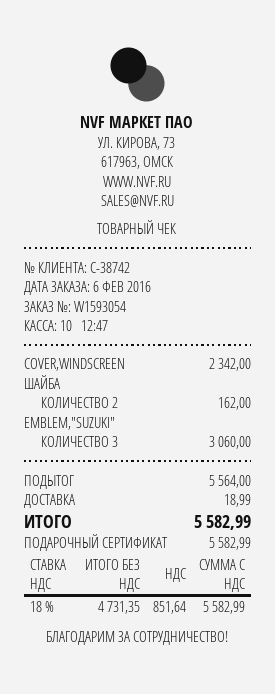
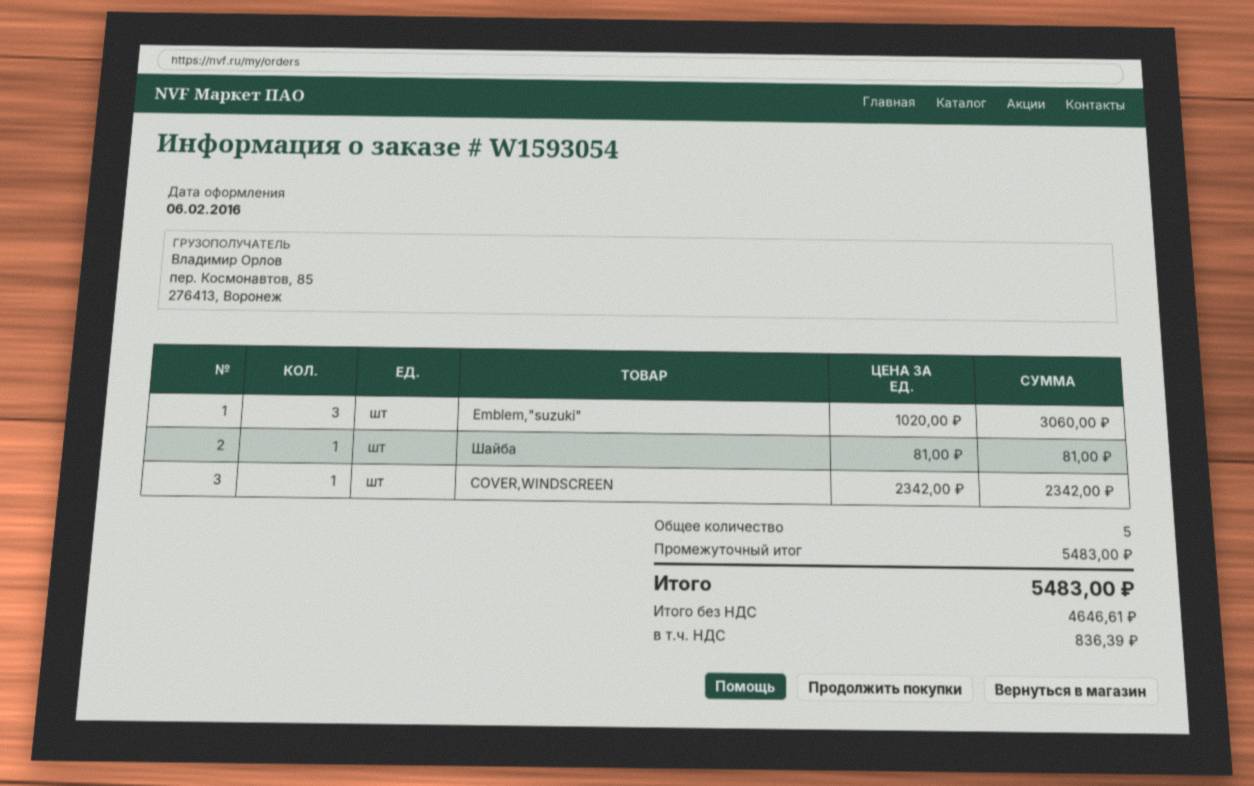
ШАЙБА: 2 for 162.00 -> 1 for 81.00
subtotal: 5564.00 -> 5483.00
shipping: 18.99 -> none
net: 4731.35 -> 4646.61
tax: 851.64 -> 836.39
total: 5582.99 -> 5483.00

